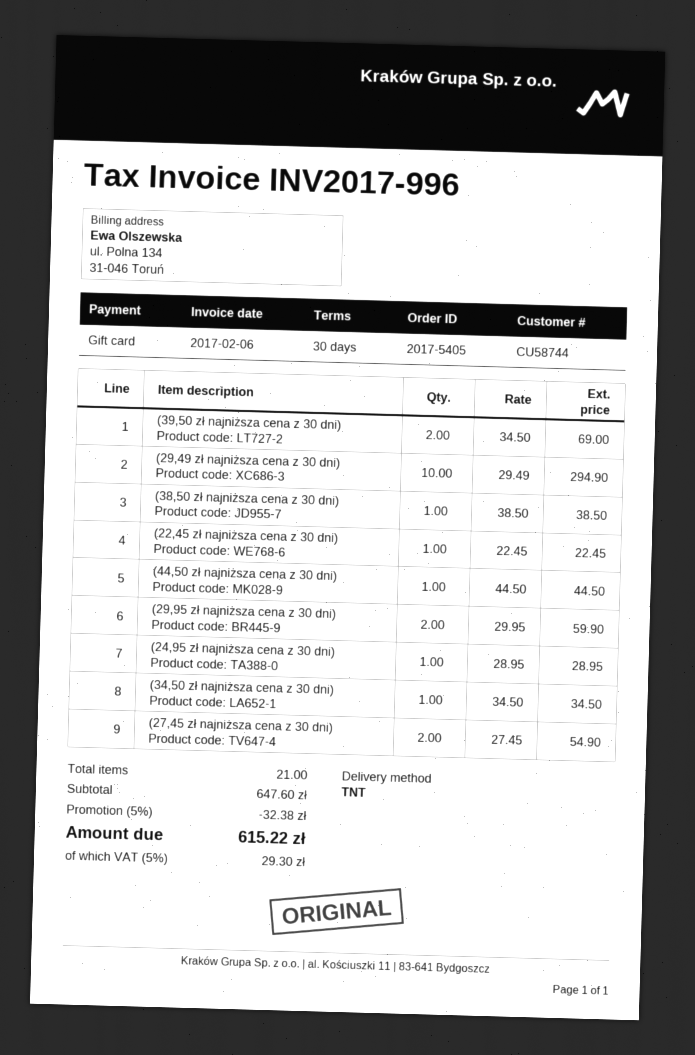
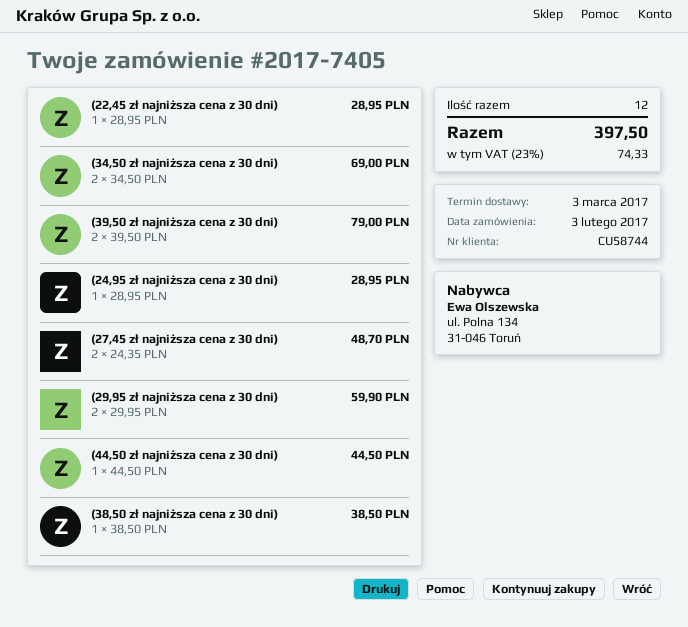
order number: 2017-5405 -> 2017-7405
(39,50 zł najniższa cena z 30 dni): 2 x 34.50 = 69.00 -> 2 x 39.50 = 79.00
(29,49 zł najniższa cena z 30 dni): 10 x 29.49 = 294.90 -> none
(22,45 zł najniższa cena z 30 dni): 1 x 22.45 = 22.45 -> 1 x 28.95 = 28.95
(34,50 zł najniższa cena z 30 dni): 1 x 34.50 = 34.50 -> 2 x 34.50 = 69.00
(27,45 zł najniższa cena z 30 dni): 2 x 27.45 = 54.90 -> 2 x 24.35 = 48.70
total quantity: 21 -> 12
discount: 5% = 32.38 -> none
tax: 5% = 29.30 -> 23% = 74.33
total: 615.22 -> 397.50

